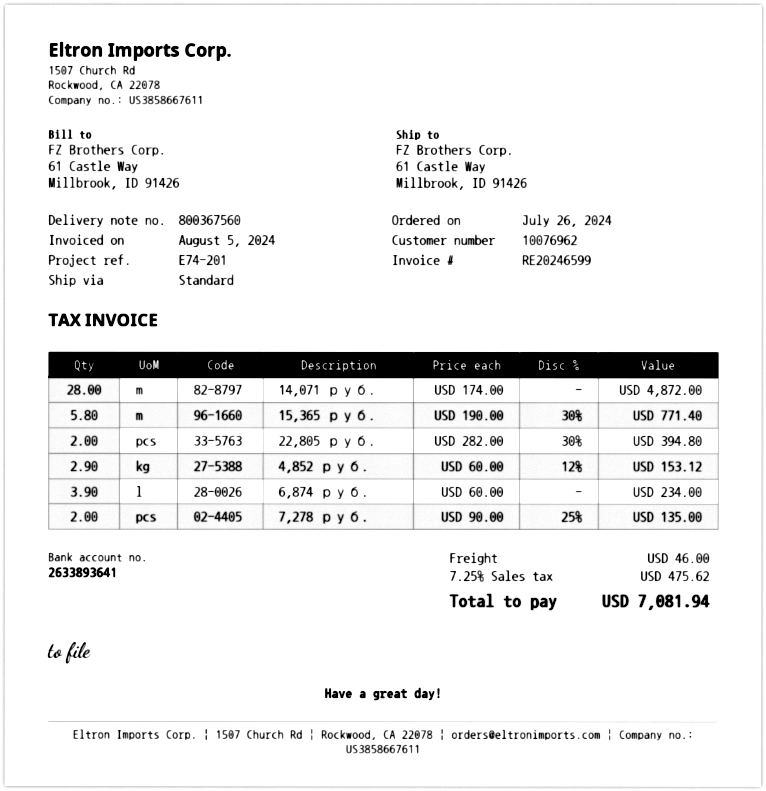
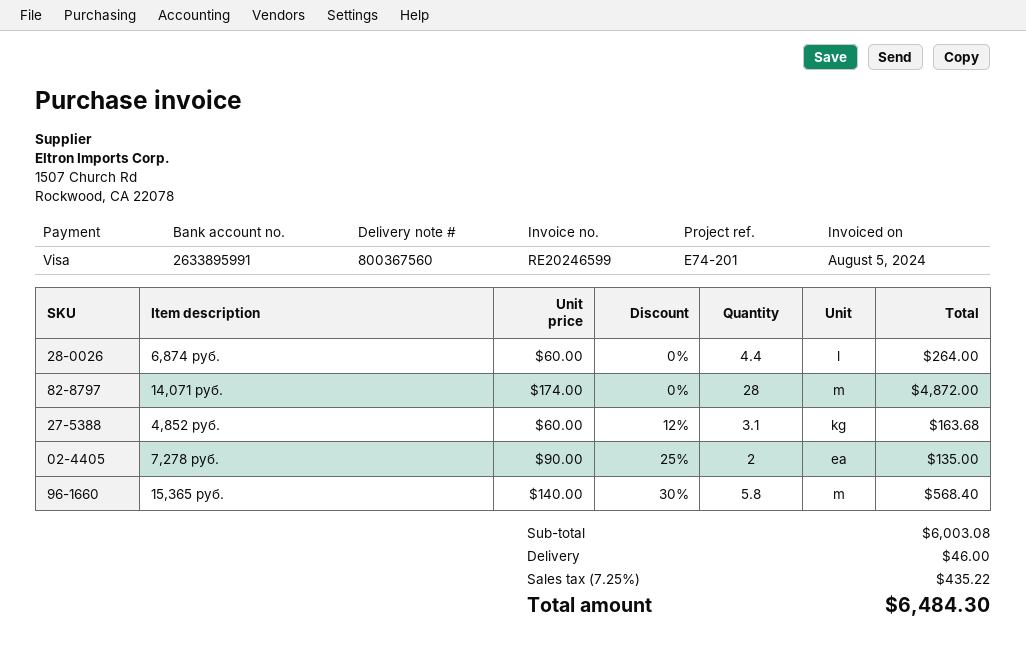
bank account: 2633893641 -> 2633895991
15,365 руб.: 5.8 x 190.00 - 30% = 771.40 -> 5.8 x 140.00 - 30% = 568.40
22,805 руб.: 2 x 282.00 - 30% = 394.80 -> none
4,852 руб.: 2.9 x 60.00 - 12% = 153.12 -> 3.1 x 60.00 - 12% = 163.68
6,874 руб.: 3.9 x 60.00 = 234.00 -> 4.4 x 60.00 = 264.00
tax: 7.25% = 475.62 -> 7.25% = 435.22
total: 7081.94 -> 6484.30

